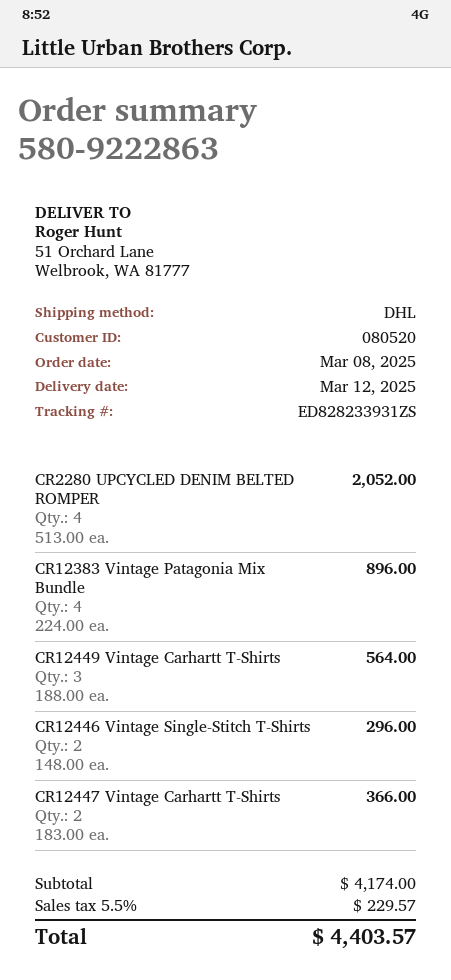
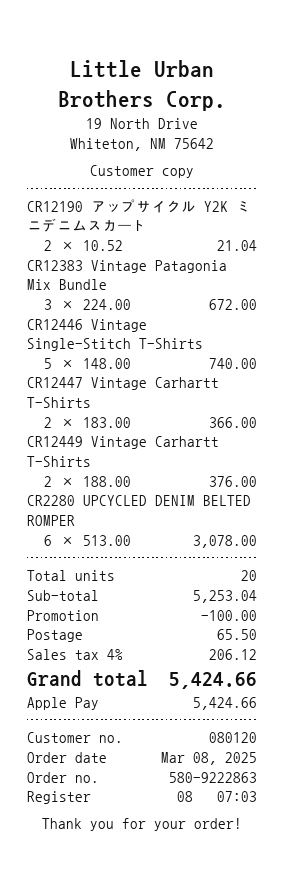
customer number: 080520 -> 080120
CR2280 UPCYCLED DENIM BELTED ROMPER: 4 x 513.00 = 2052.00 -> 6 x 513.00 = 3078.00
CR12383 Vintage Patagonia Mix Bundle: 4 x 224.00 = 896.00 -> 3 x 224.00 = 672.00
CR12449 Vintage Carhartt T-Shirts: 3 x 188.00 = 564.00 -> 2 x 188.00 = 376.00
CR12446 Vintage Single-Stitch T-Shirts: 2 x 148.00 = 296.00 -> 5 x 148.00 = 740.00
CR12190 アップサイクル Y2K ミニデニムスカート: none -> 2 x 10.52 = 21.04
subtotal: 4174.00 -> 5253.04
discount: none -> 100.00
shipping: none -> 65.50
tax: 5.5% = 229.57 -> 4% = 206.12
total: 4403.57 -> 5424.66

